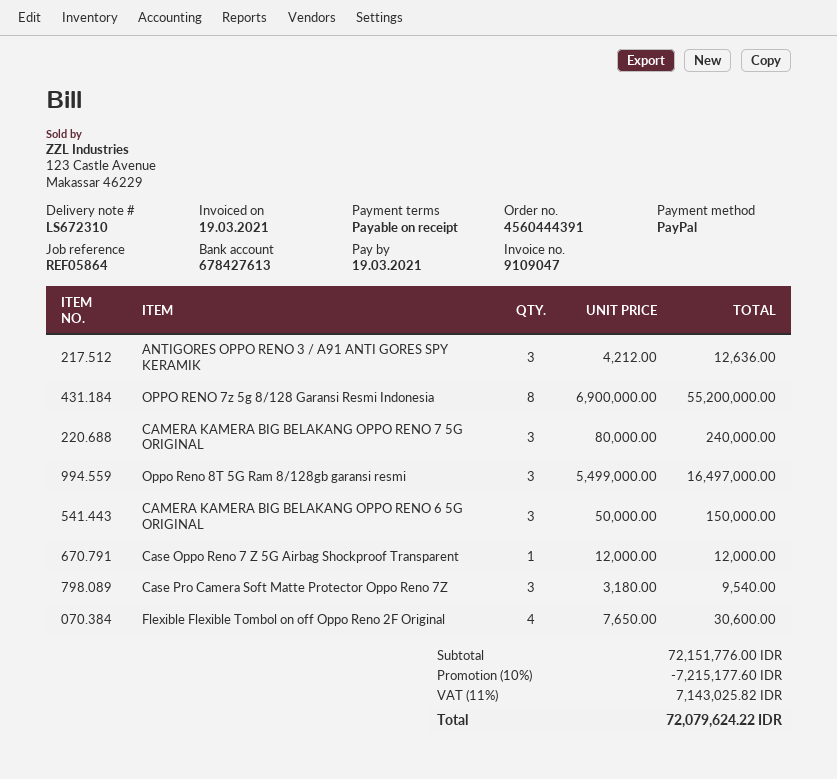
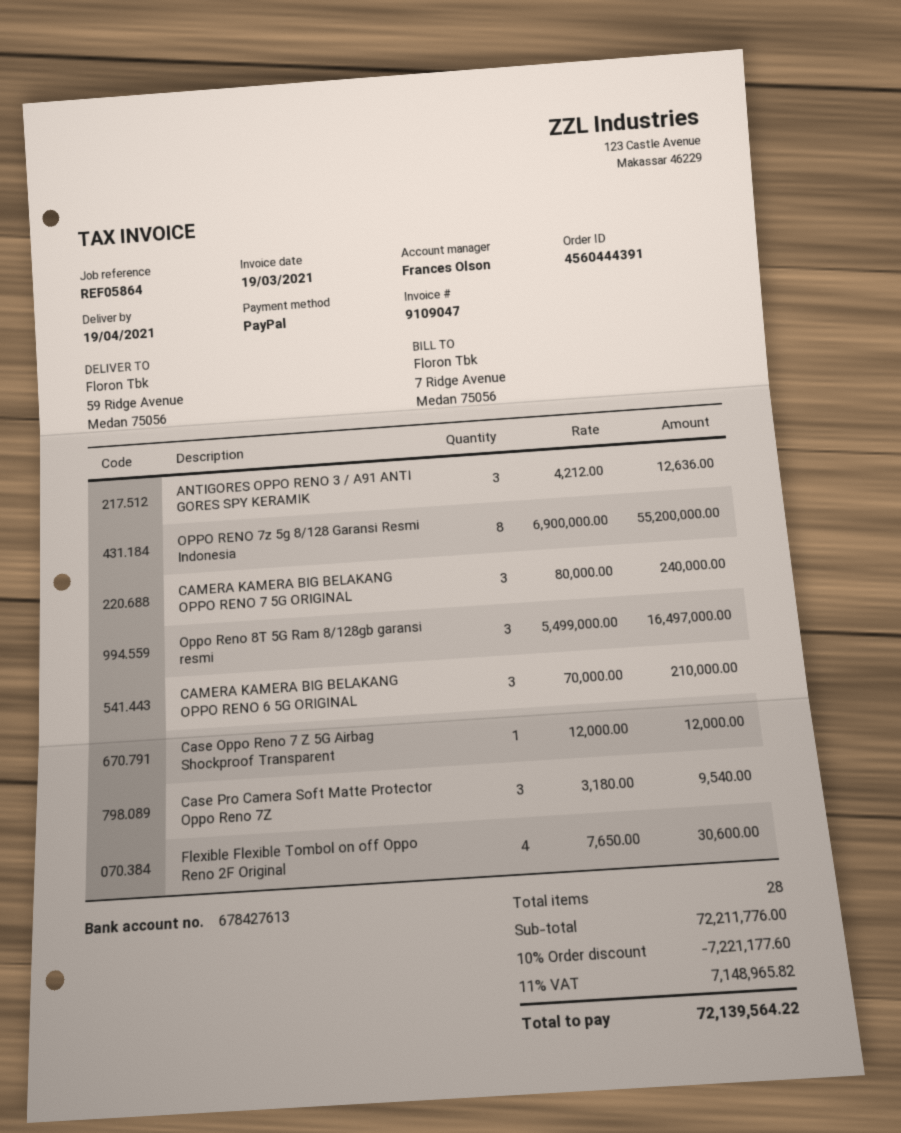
CAMERA KAMERA BIG BELAKANG OPPO RENO 6 5G ORIGINAL: 3 x 50000.00 = 150000.00 -> 3 x 70000.00 = 210000.00
subtotal: 72151776.00 -> 72211776.00
discount: 10% = 7215177.60 -> 10% = 7221177.60
tax: 11% = 7143025.82 -> 11% = 7148965.82
total: 72079624.22 -> 72139564.22

